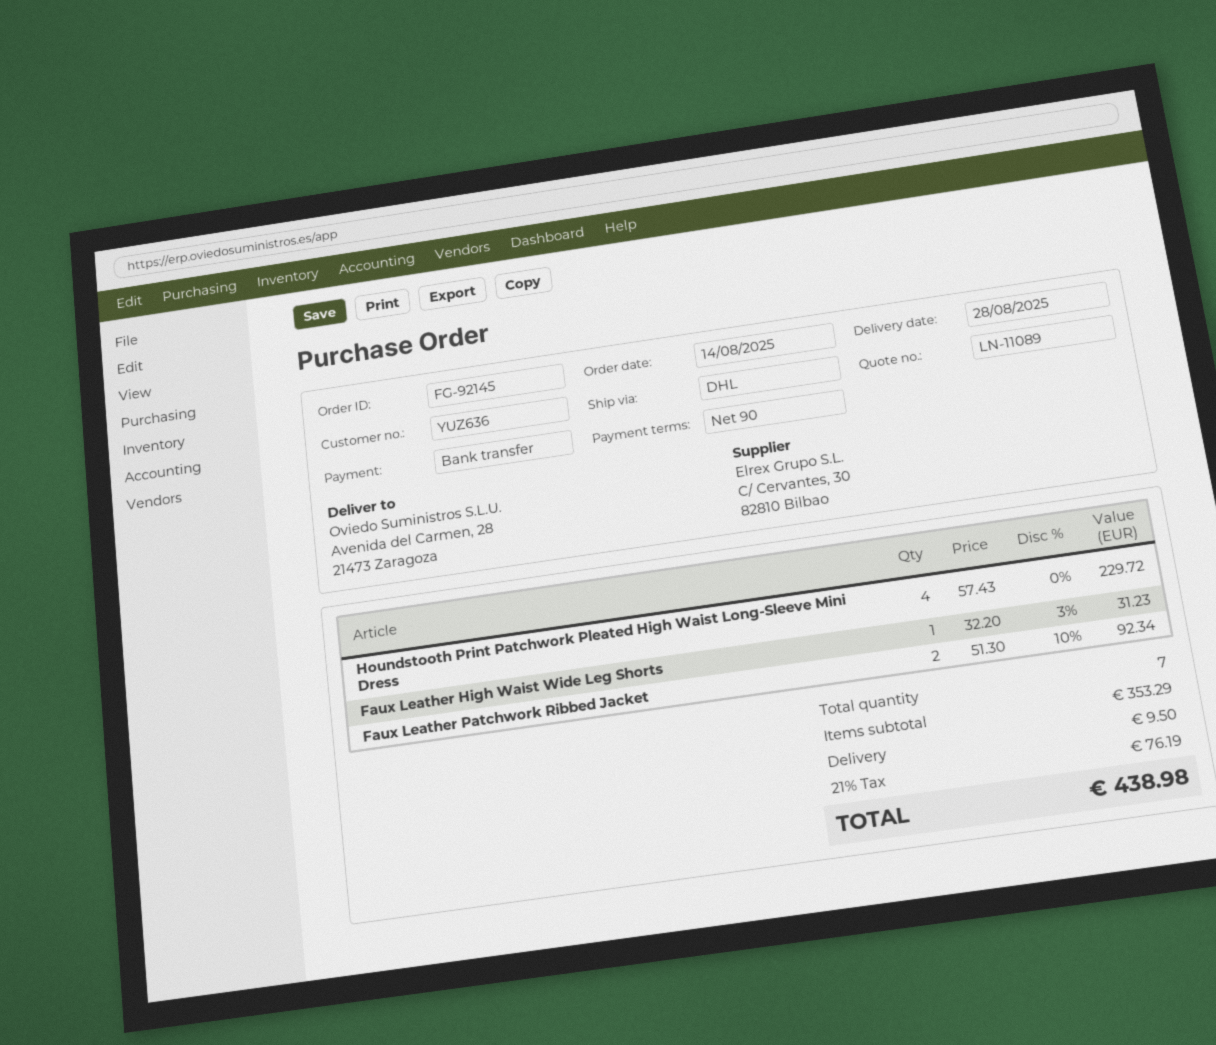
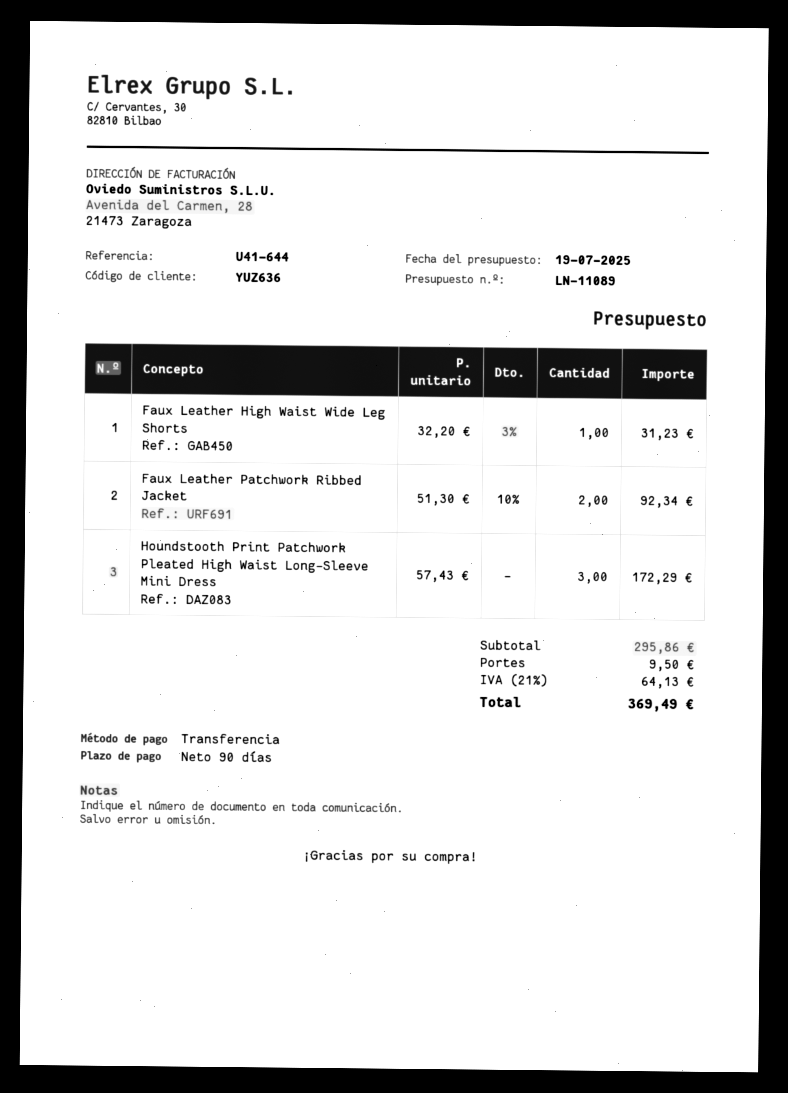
Houndstooth Print Patchwork Pleated High Waist Long-Sleeve Mini Dress: 4 x 57.43 = 229.72 -> 3 x 57.43 = 172.29
subtotal: 353.29 -> 295.86
tax: 21% = 76.19 -> 21% = 64.13
total: 438.98 -> 369.49

